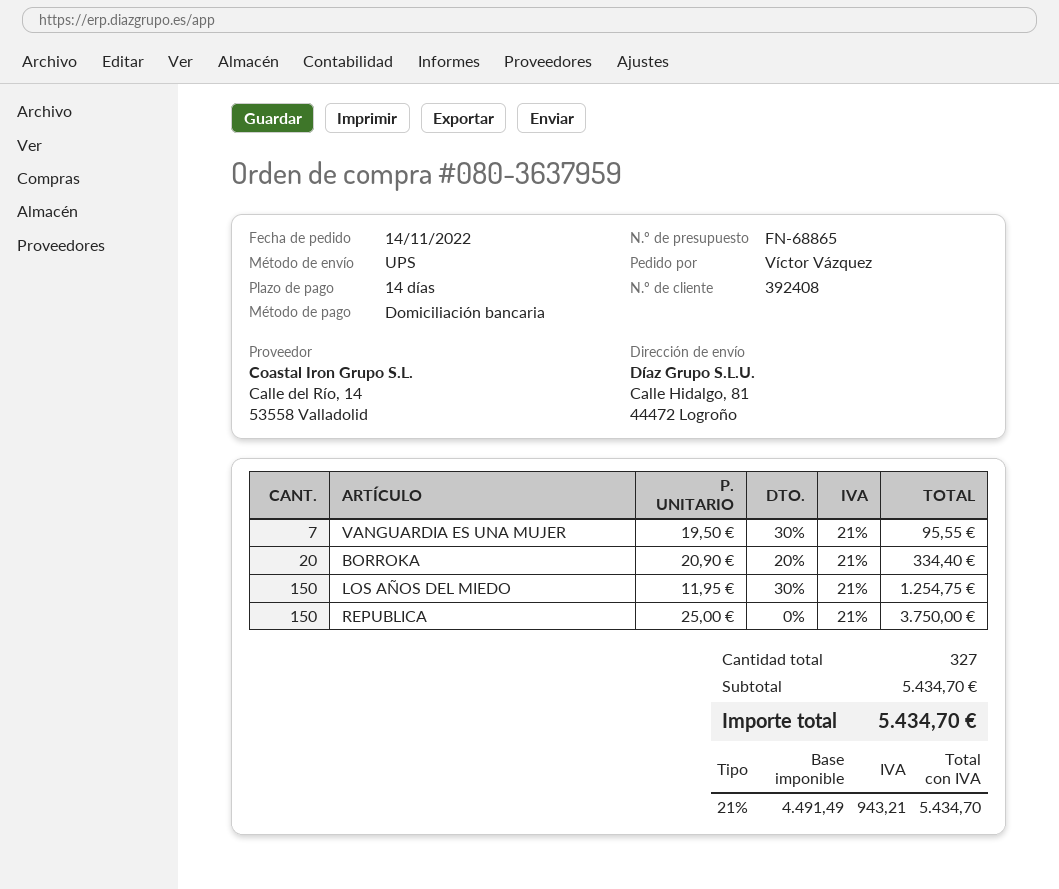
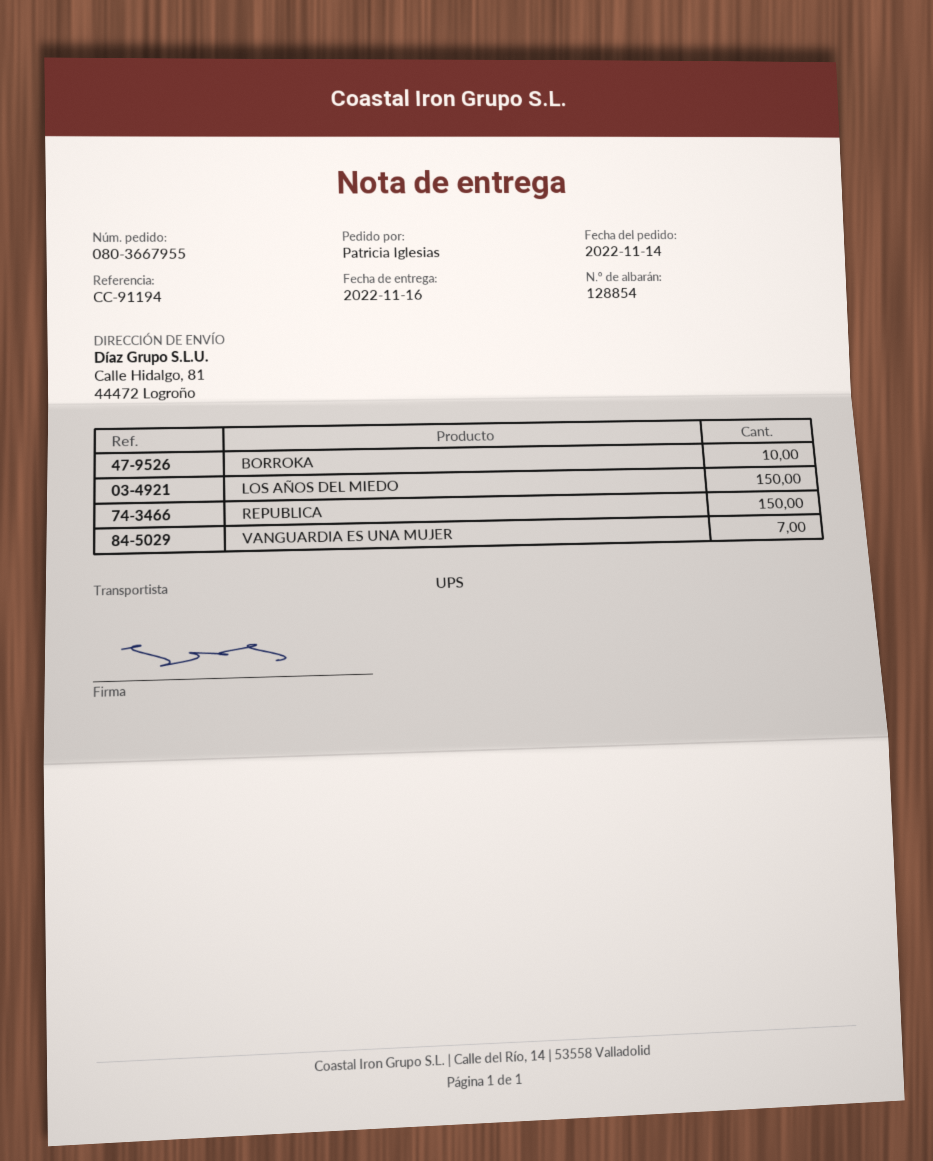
order number: 080-3637959 -> 080-3667955
ordered by: Víctor Vázquez -> Patricia Iglesias
BORROKA: 20 -> 10

